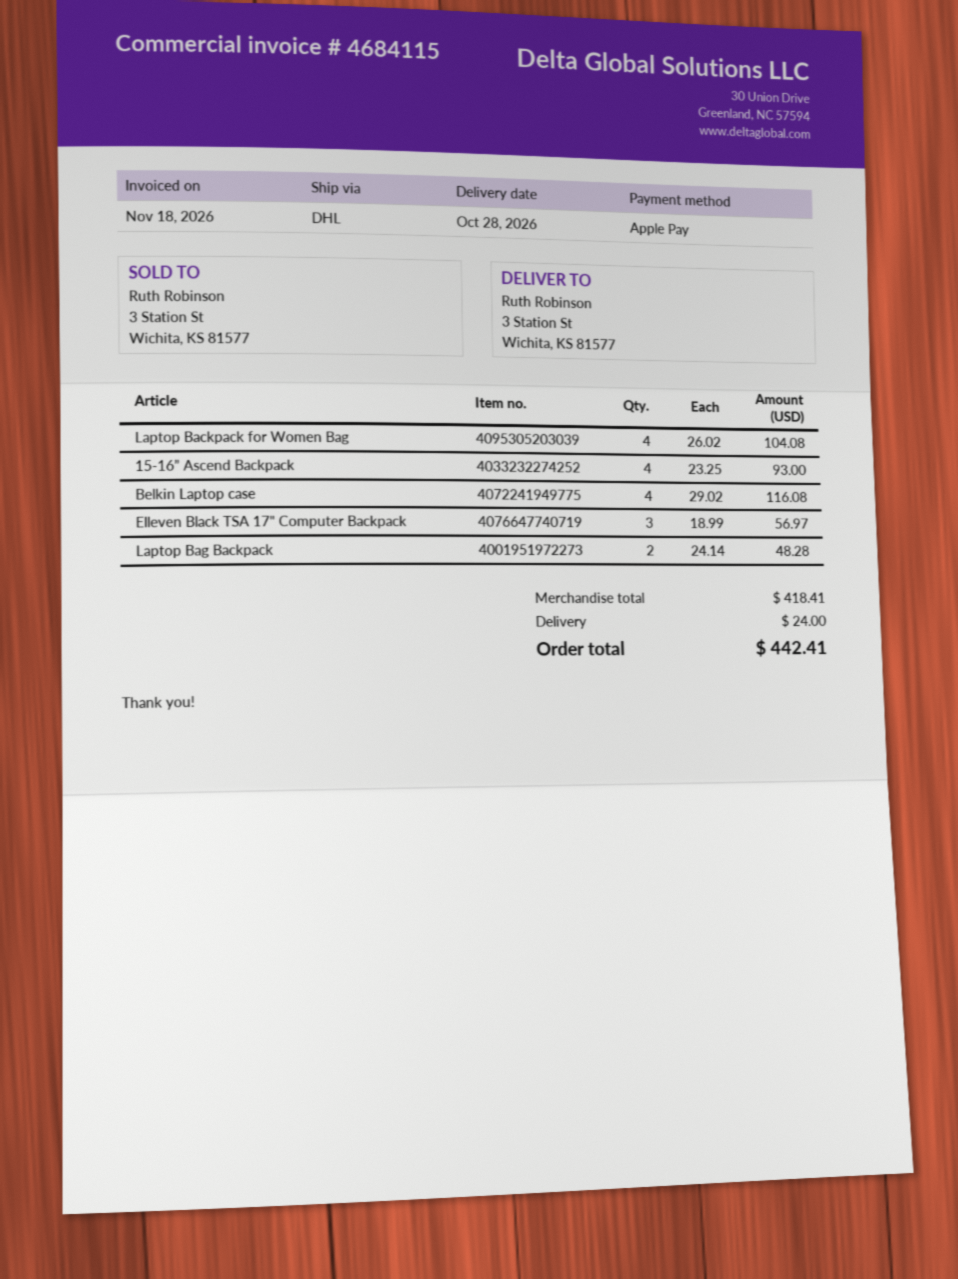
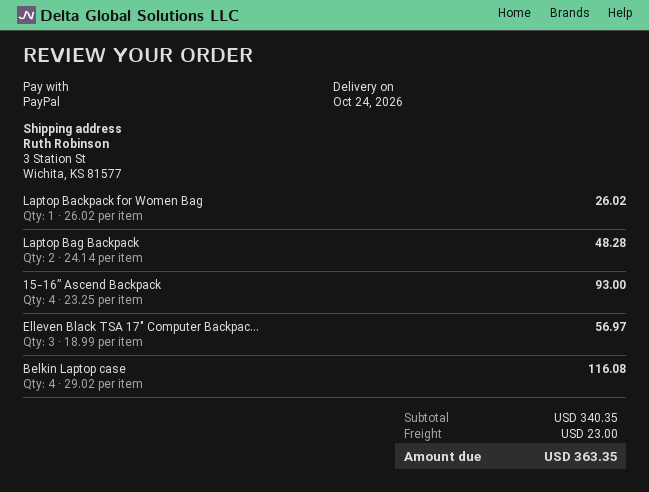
delivery date: 2026-10-28 -> 2026-10-24
payment method: Apple Pay -> PayPal
Laptop Backpack for Women Bag: 4 x 26.02 = 104.08 -> 1 x 26.02 = 26.02
subtotal: 418.41 -> 340.35
shipping: 24.00 -> 23.00
total: 442.41 -> 363.35

